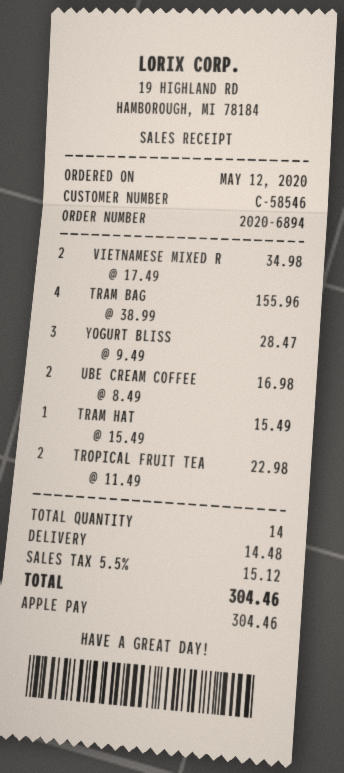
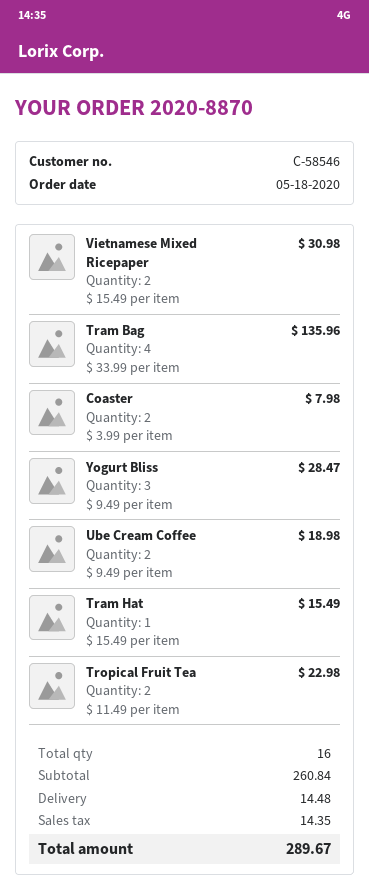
order number: 2020-6894 -> 2020-8870
order date: 2020-05-12 -> 2020-05-18
VIETNAMESE MIXED R: 2 x 17.49 = 34.98 -> 2 x 15.49 = 30.98
TRAM BAG: 4 x 38.99 = 155.96 -> 4 x 33.99 = 135.96
UBE CREAM COFFEE: 2 x 8.49 = 16.98 -> 2 x 9.49 = 18.98
Coaster: none -> 2 x 3.99 = 7.98
total quantity: 14 -> 16
tax: 15.12 -> 14.35
total: 304.46 -> 289.67

